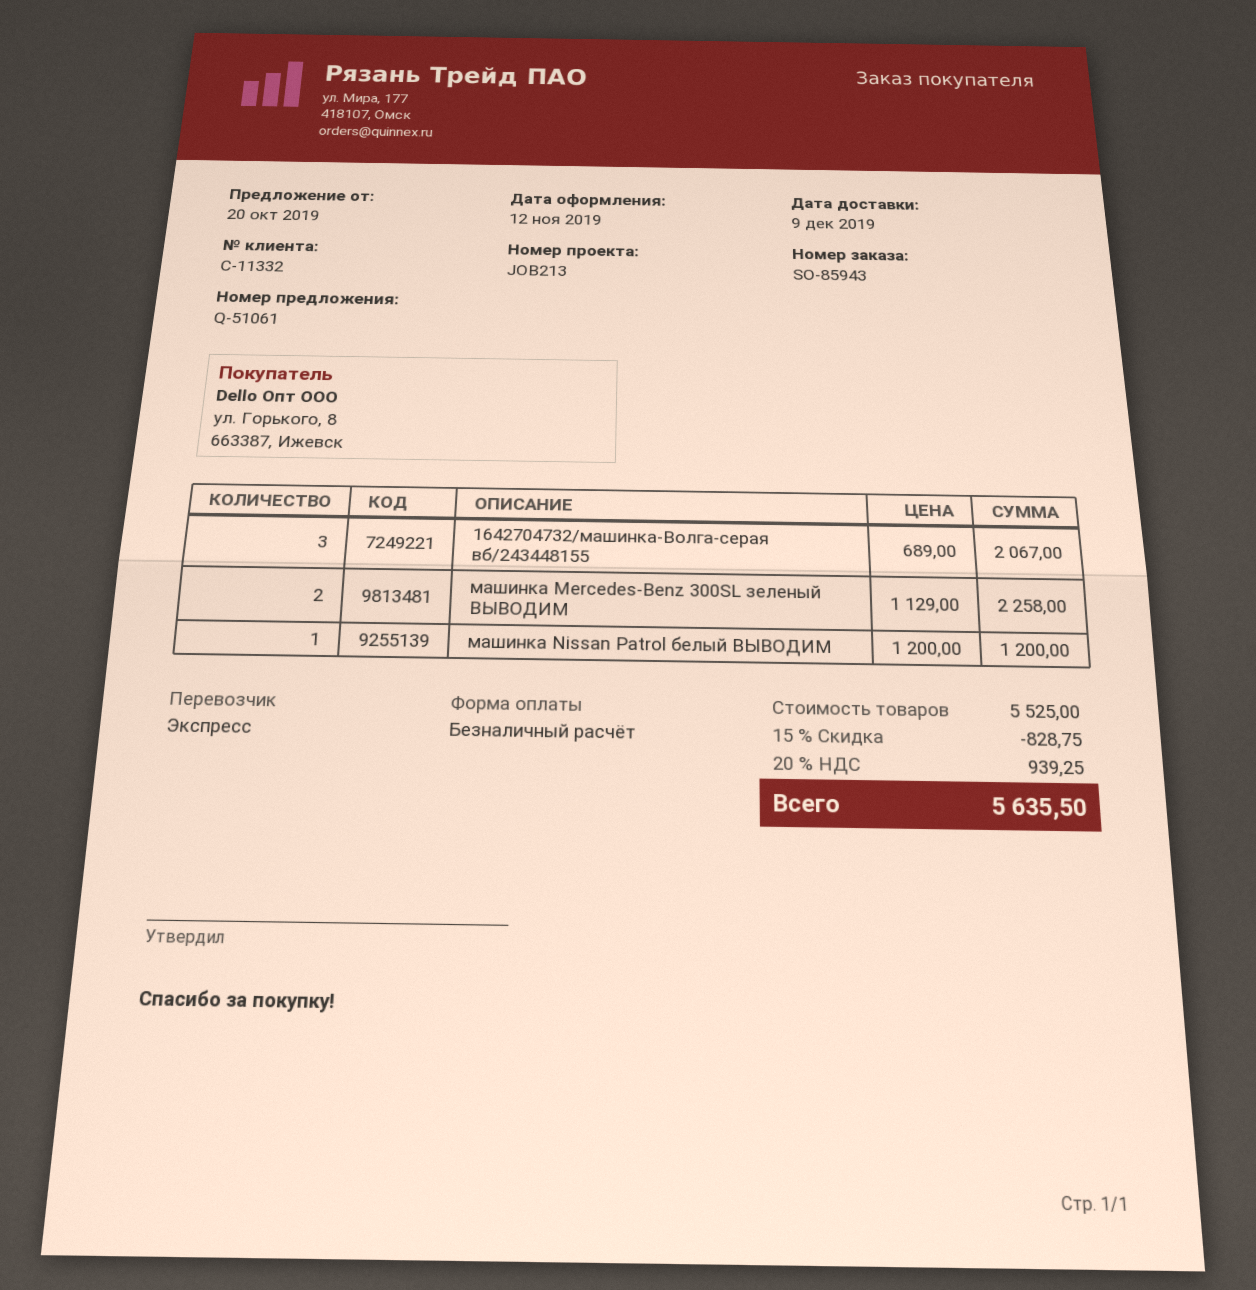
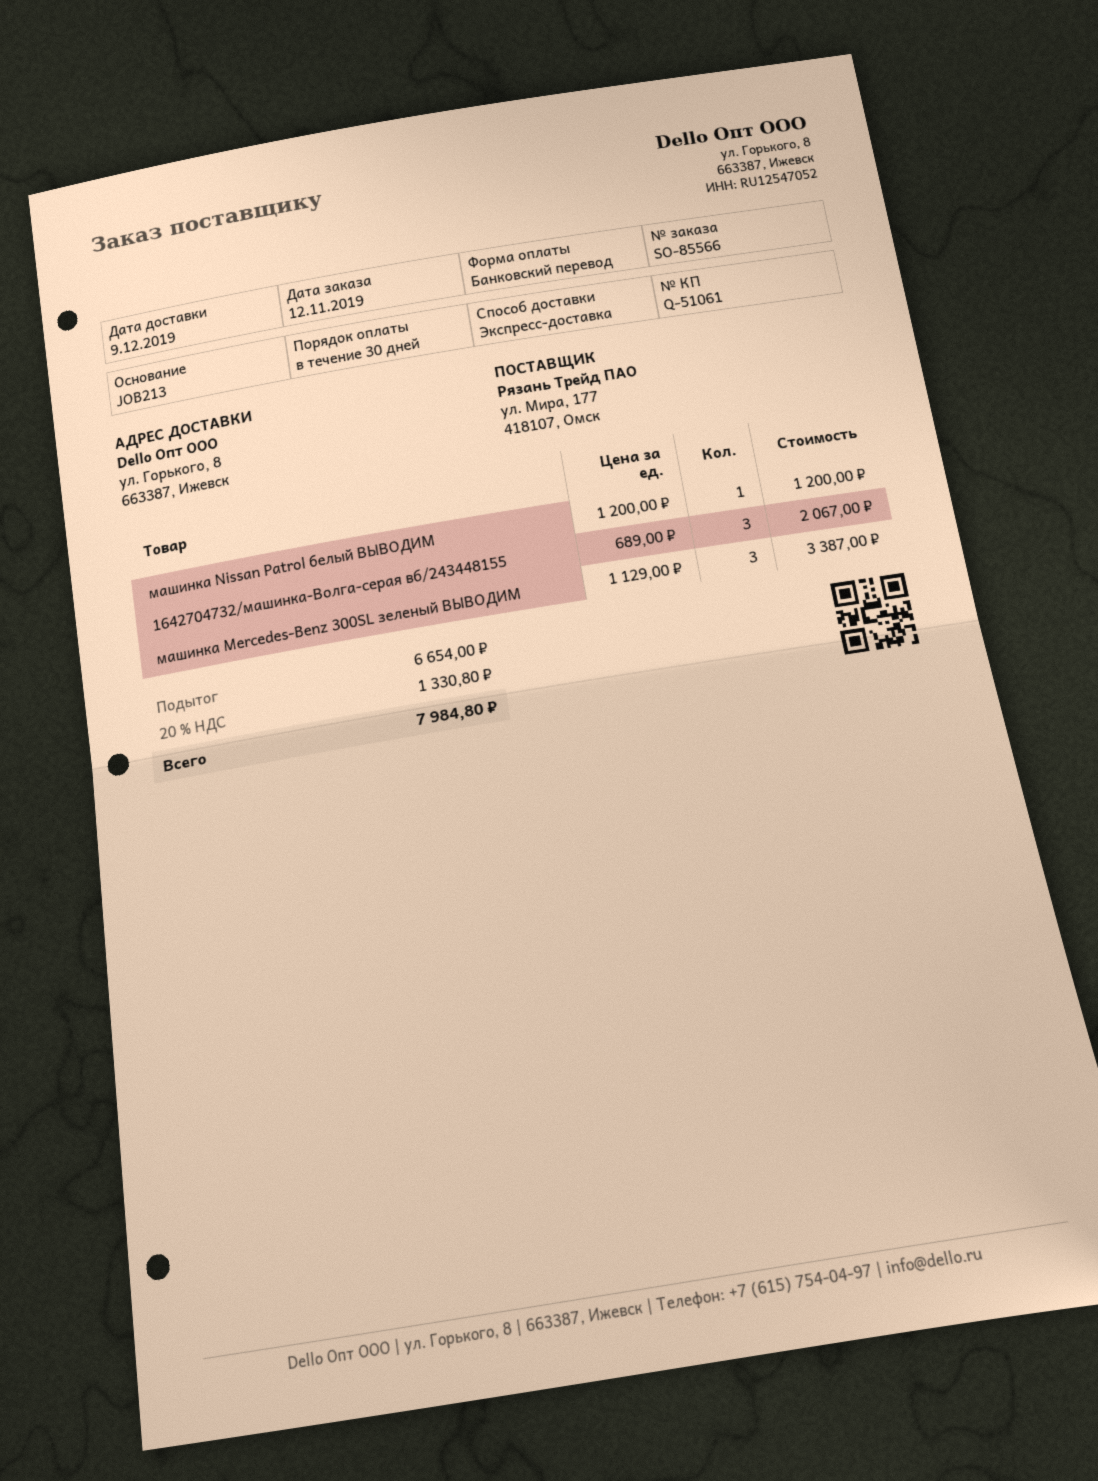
order number: SO-85943 -> SO-85566
машинка Mercedes-Benz 300SL зеленый ВЫВОДИМ: 2 x 1129.00 = 2258.00 -> 3 x 1129.00 = 3387.00
subtotal: 5525.00 -> 6654.00
discount: 15% = 828.75 -> none
tax: 20% = 939.25 -> 20% = 1330.80
total: 5635.50 -> 7984.80

